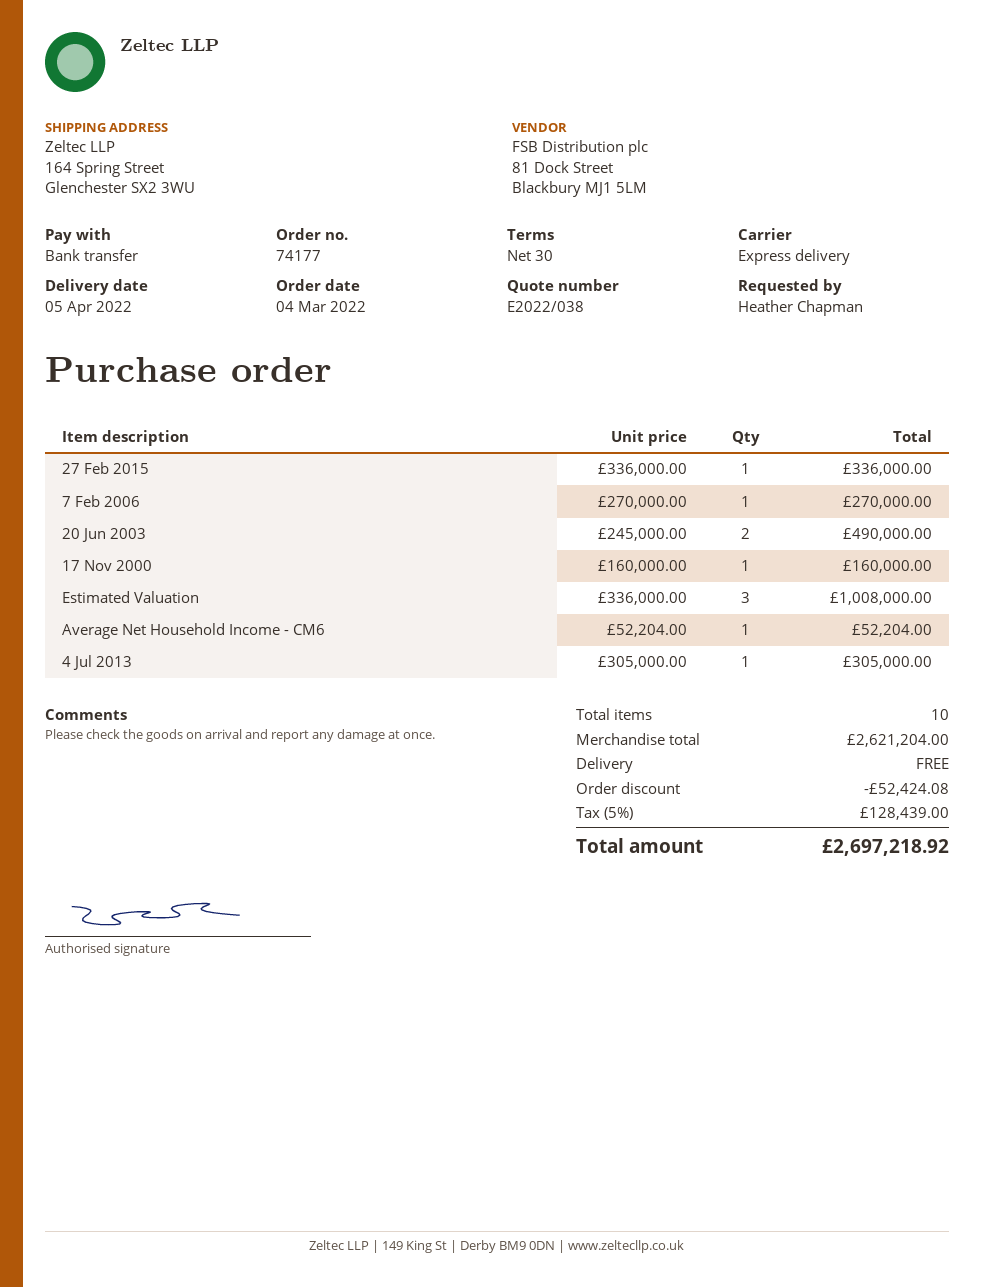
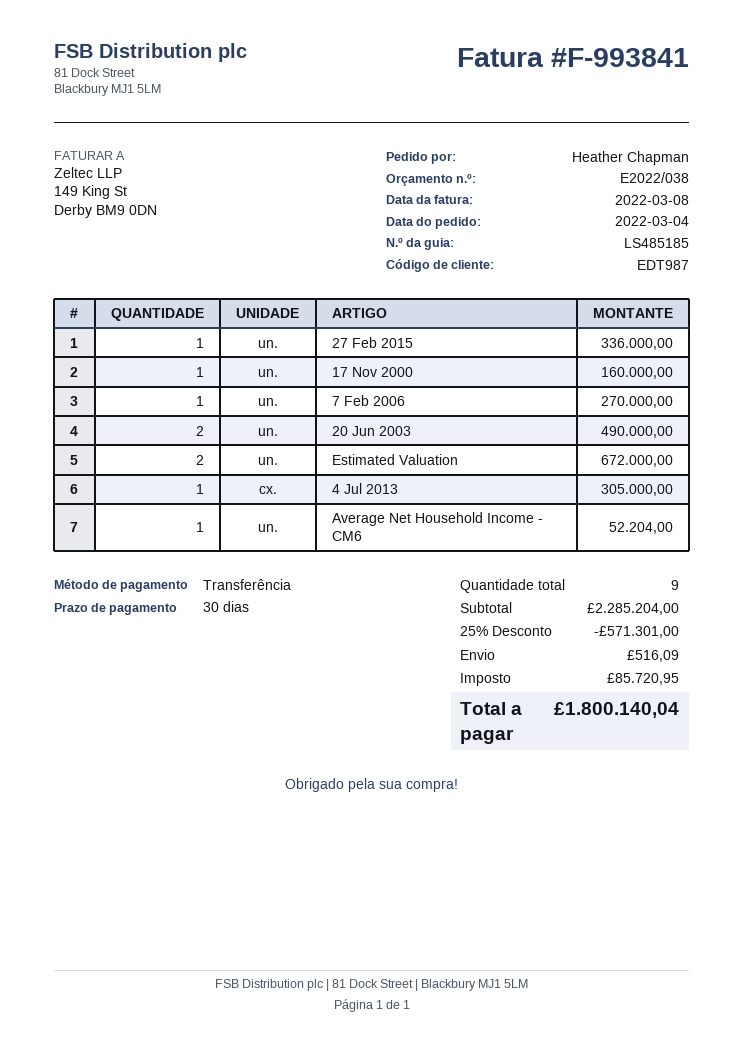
Estimated Valuation: 3 for 1008000.00 -> 2 for 672000.00
total quantity: 10 -> 9
subtotal: 2621204.00 -> 2285204.00
discount: 52424.08 -> 571301.00
shipping: 0.00 -> 516.09
tax: 128439.00 -> 85720.95
total: 2697218.92 -> 1800140.04

